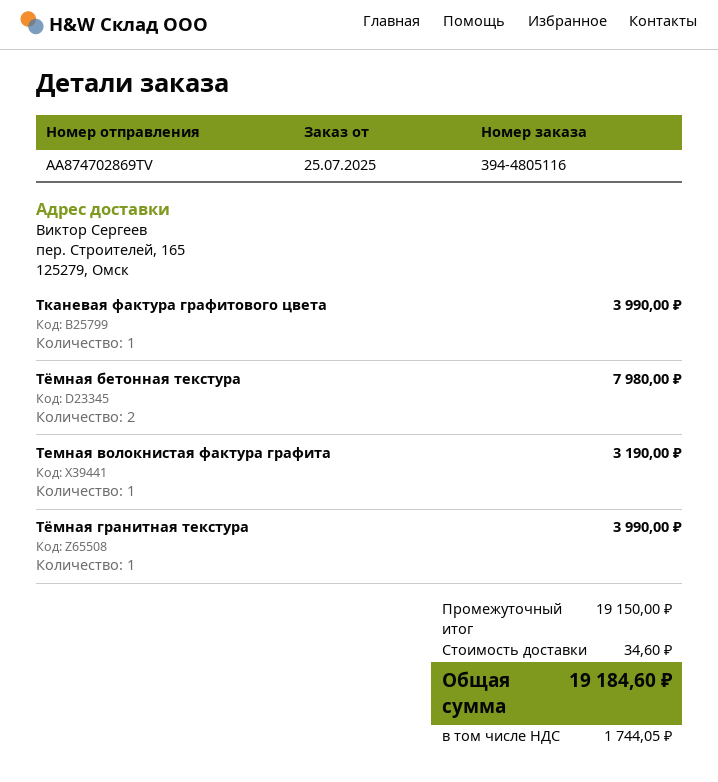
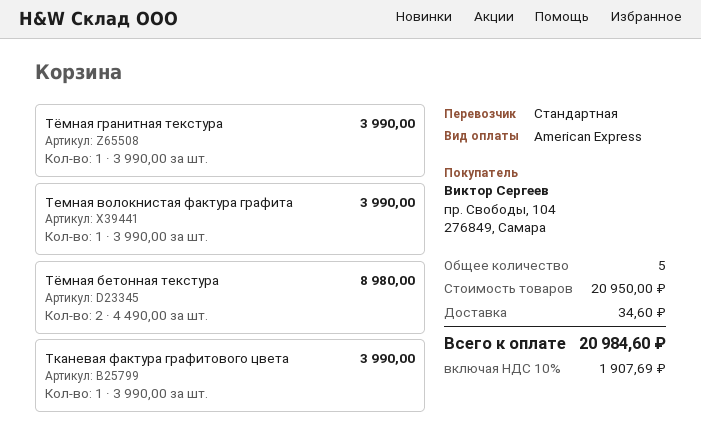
Тёмная бетонная текстура: 2 for 7980.00 -> 2 for 8980.00
Темная волокнистая фактура графита: 1 for 3190.00 -> 1 for 3990.00
subtotal: 19150.00 -> 20950.00
tax: 1744.05 -> 1907.69
total: 19184.60 -> 20984.60

